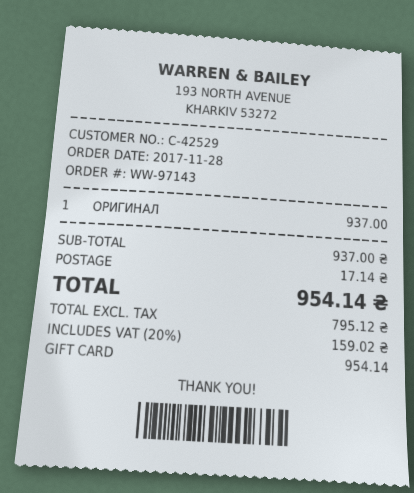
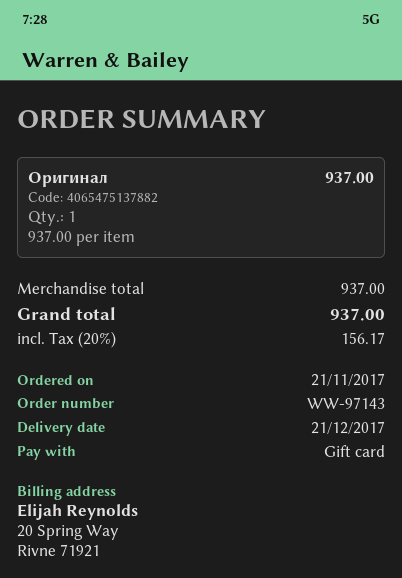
order date: 2017-11-28 -> 2017-11-21
shipping: 17.14 -> none
tax: 20% = 159.02 -> 20% = 156.17
total: 954.14 -> 937.00

